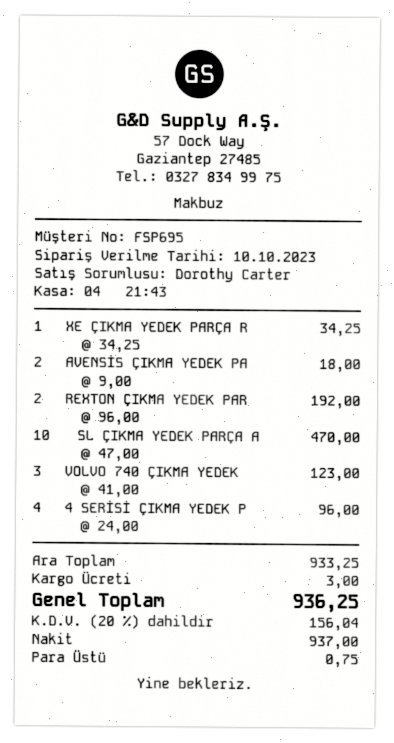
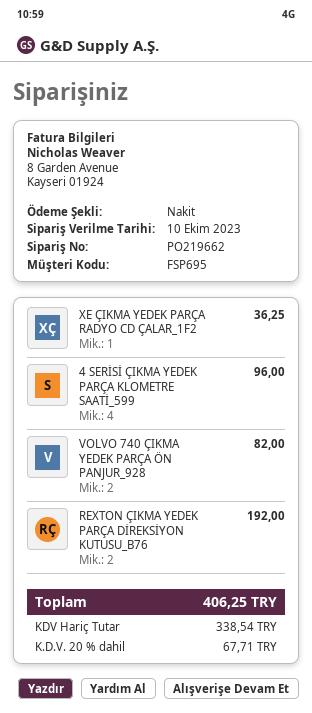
XE ÇIKMA YEDEK PARÇA R: 1 for 34.25 -> 1 for 36.25
AVENSİS ÇIKMA YEDEK PA: 2 for 18.00 -> none
SL ÇIKMA YEDEK PARÇA A: 10 for 470.00 -> none
VOLVO 740 ÇIKMA YEDEK: 3 for 123.00 -> 2 for 82.00
shipping: 3.00 -> none
tax: 20% = 156.04 -> 20% = 67.71
total: 936.25 -> 406.25

